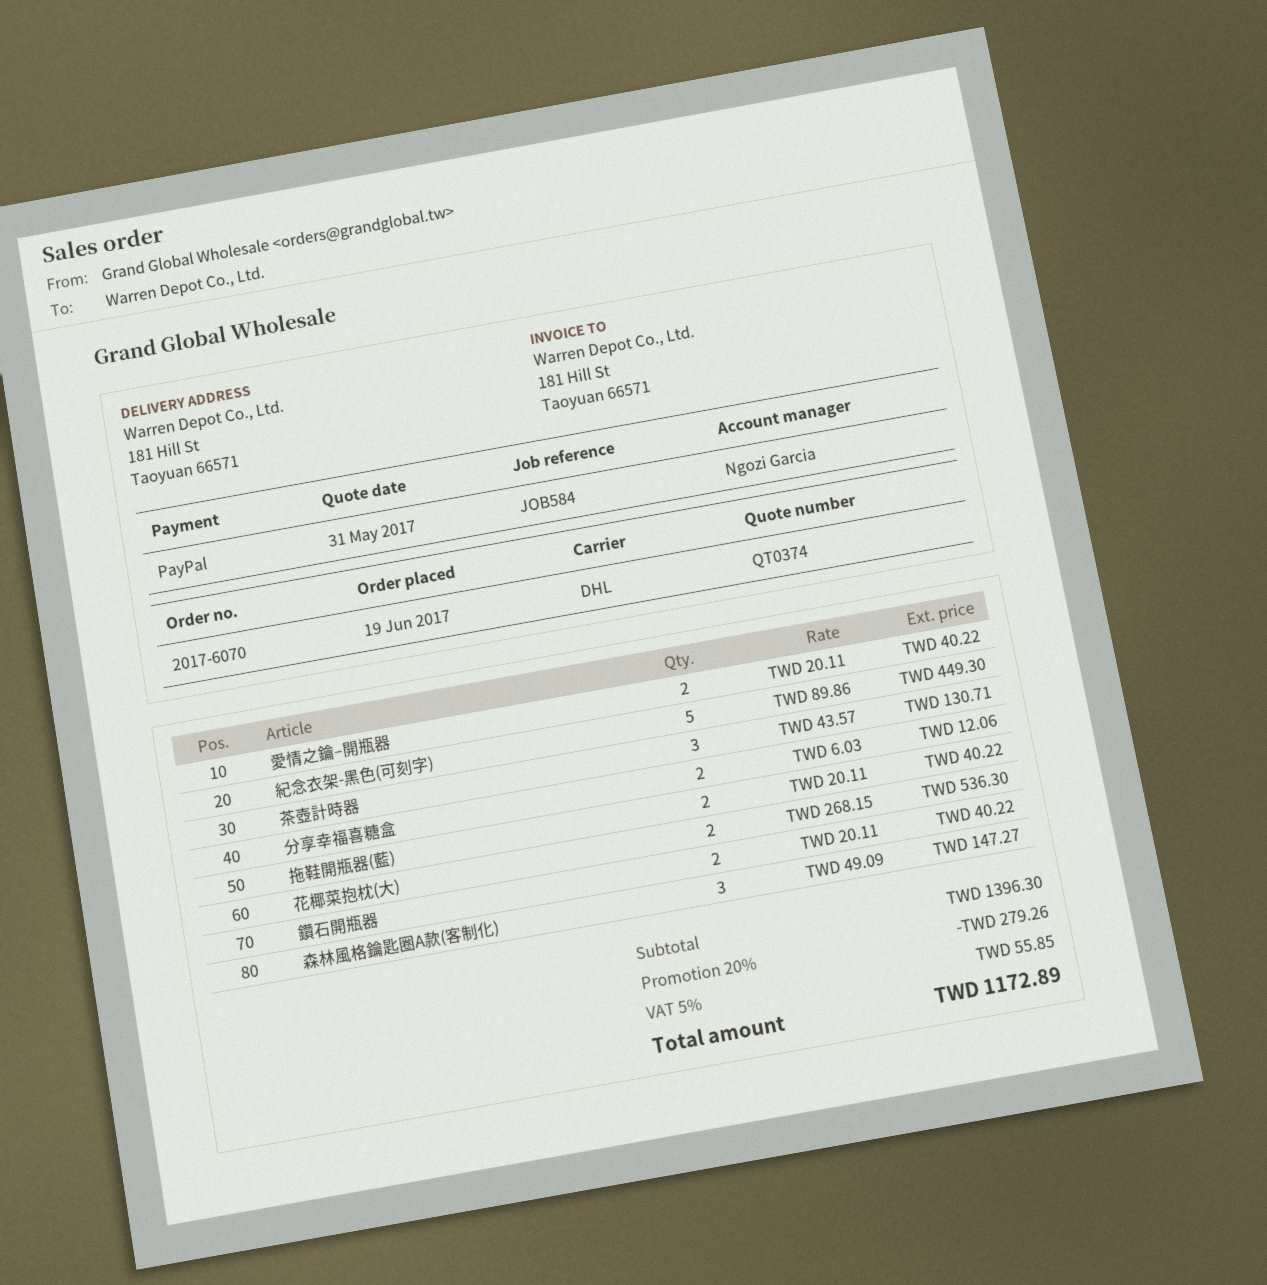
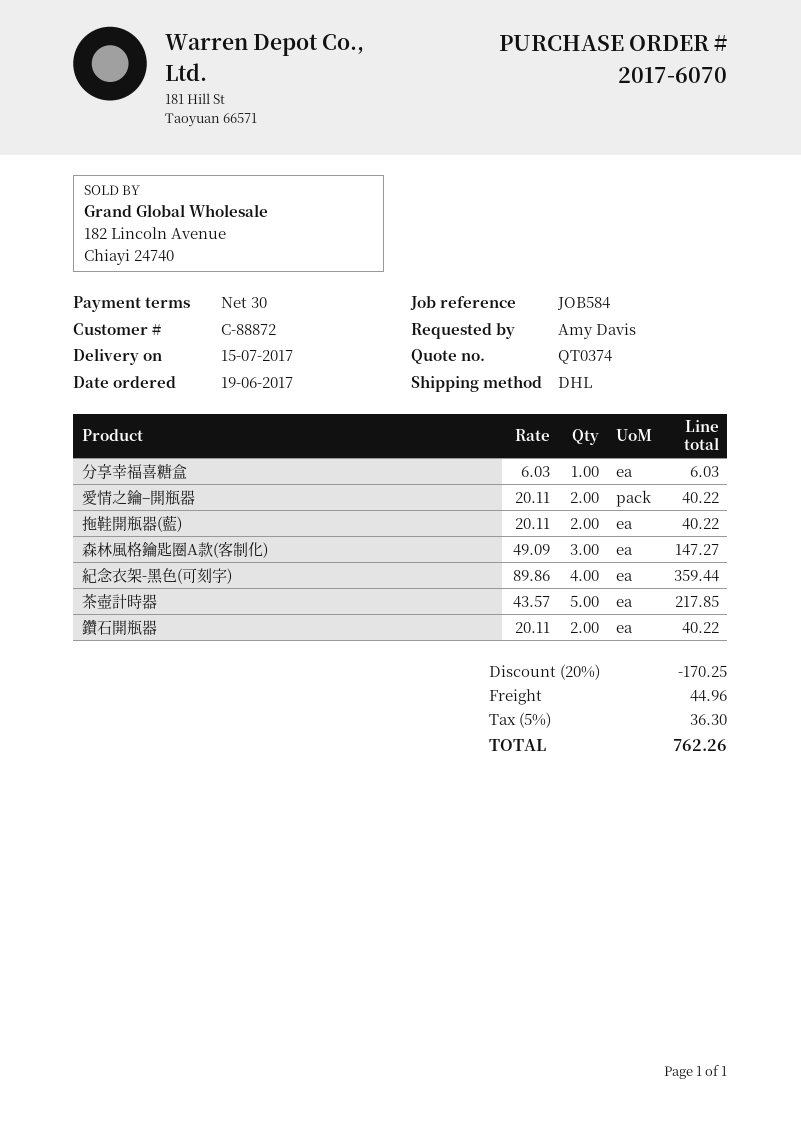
紀念衣架-黑色(可刻字): 5 x 89.86 = 449.30 -> 4 x 89.86 = 359.44
茶壺計時器: 3 x 43.57 = 130.71 -> 5 x 43.57 = 217.85
分享幸福喜糖盒: 2 x 6.03 = 12.06 -> 1 x 6.03 = 6.03
花椰菜抱枕(大): 2 x 268.15 = 536.30 -> none
discount: 20% = 279.26 -> 20% = 170.25
shipping: none -> 44.96
tax: 5% = 55.85 -> 5% = 36.30
total: 1172.89 -> 762.26

